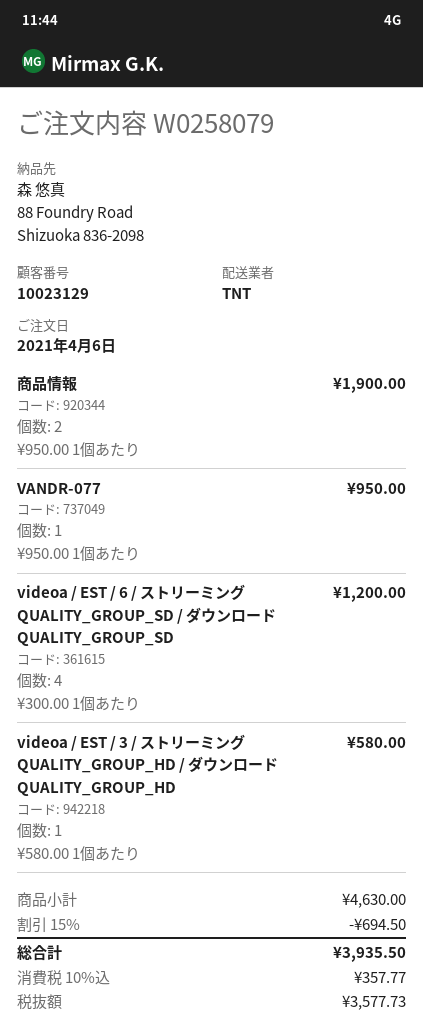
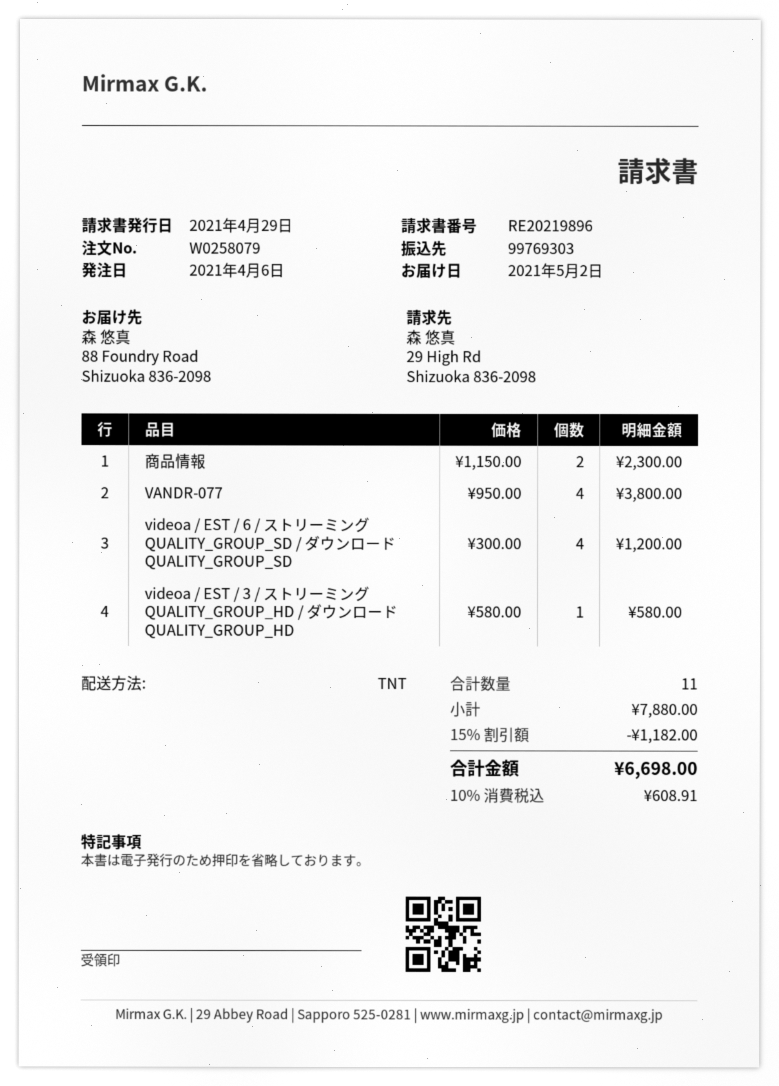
商品情報: 2 x 950.00 = 1900.00 -> 2 x 1150.00 = 2300.00
VANDR-077: 1 x 950.00 = 950.00 -> 4 x 950.00 = 3800.00
subtotal: 4630.00 -> 7880.00
discount: 15% = 694.50 -> 15% = 1182.00
tax: 10% = 357.77 -> 10% = 608.91
total: 3935.50 -> 6698.00

